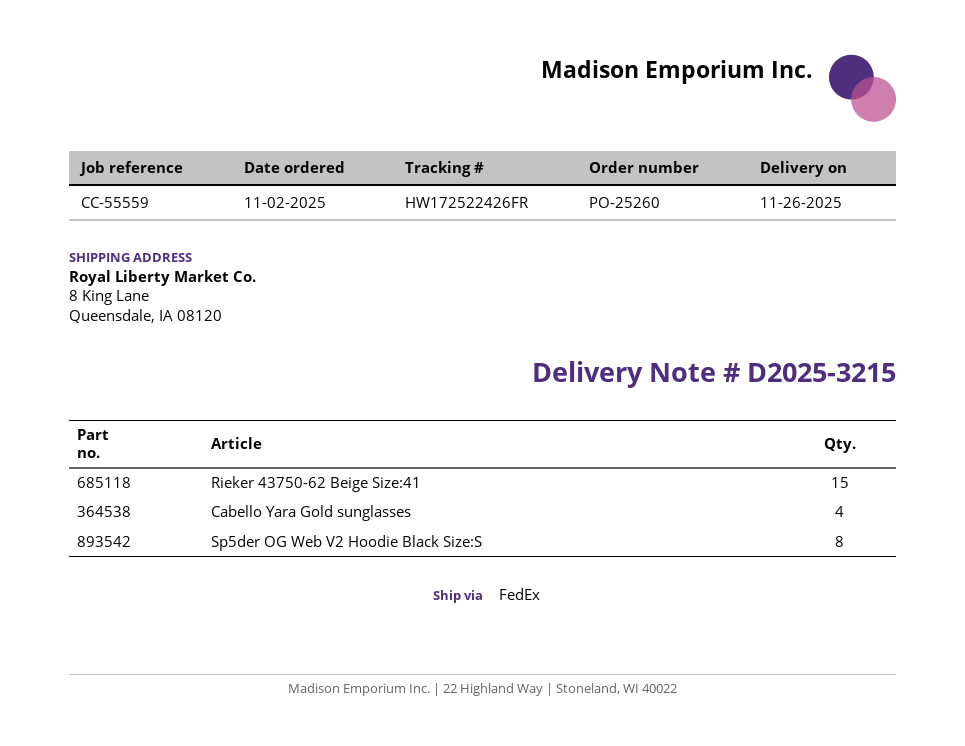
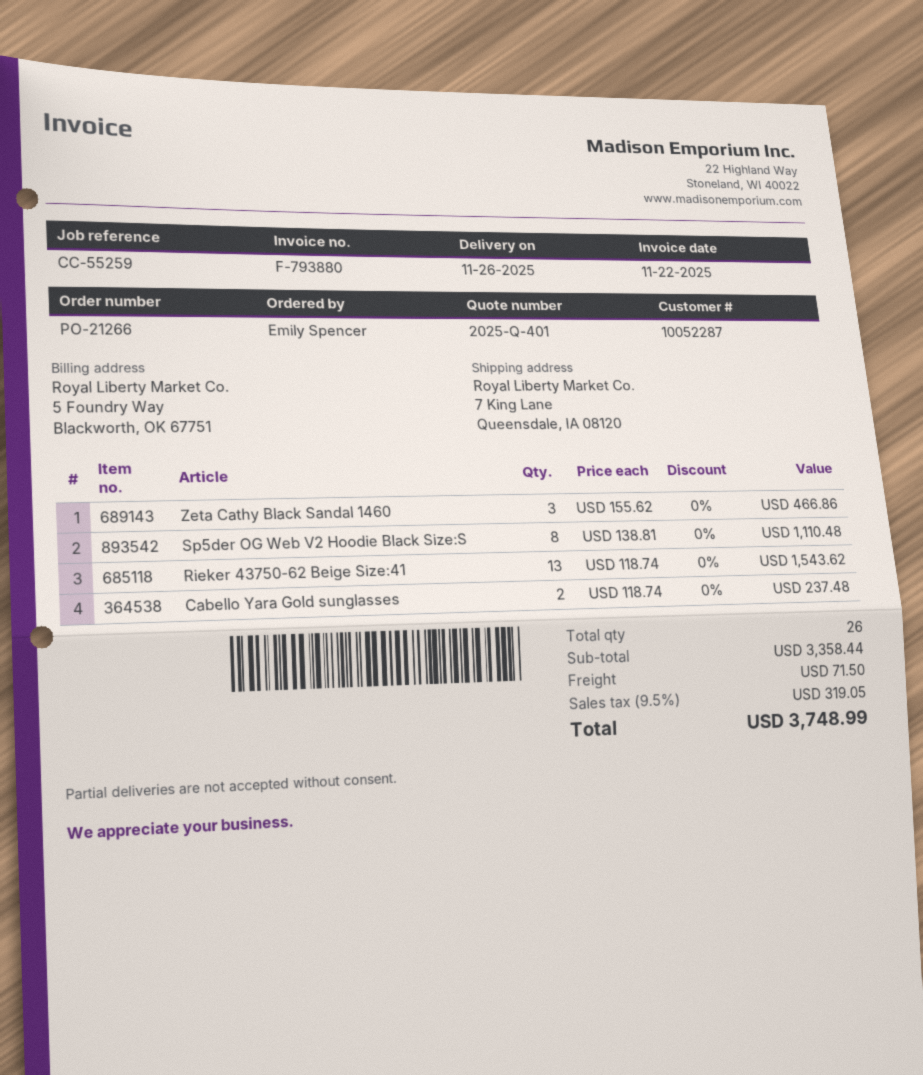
order number: PO-25260 -> PO-21266
reference: CC-55559 -> CC-55259
ship to: 8 King Lane, Queensdale, IA 08120 -> 7 King Lane, Queensdale, IA 08120
Rieker 43750-62 Beige Size:41: 15 -> 13
Cabello Yara Gold sunglasses: 4 -> 2
Zeta Cathy Black Sandal 1460: none -> 3

